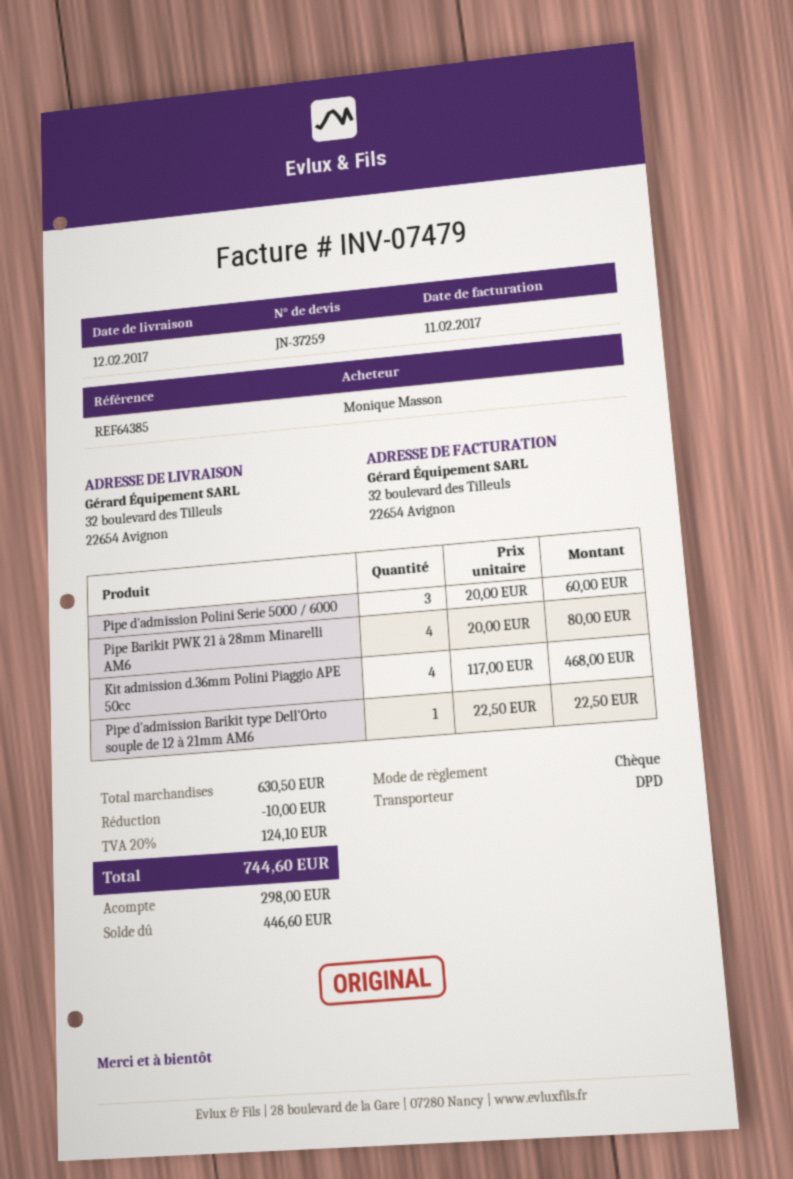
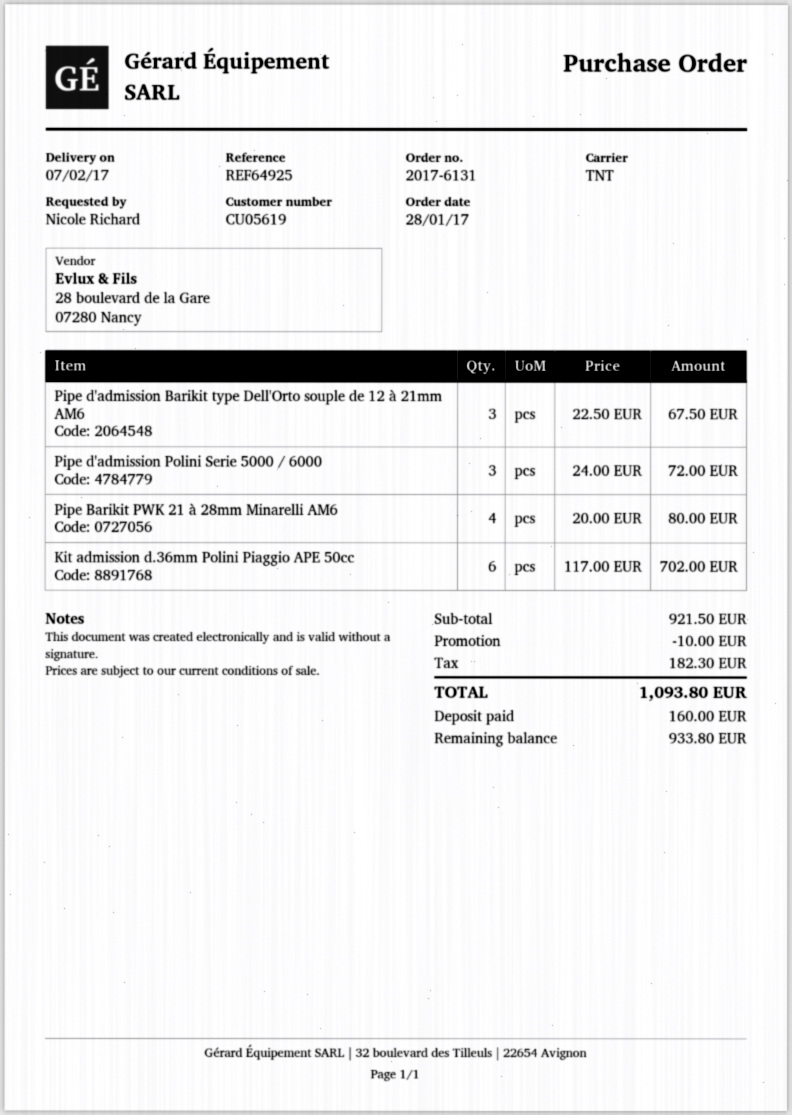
delivery date: 2017-02-12 -> 2017-02-07
reference: REF64385 -> REF64925
ordered by: Monique Masson -> Nicole Richard
shipping method: DPD -> TNT
Pipe d'admission Polini Serie 5000 / 6000: 3 x 20.00 = 60.00 -> 3 x 24.00 = 72.00
Kit admission d.36mm Polini Piaggio APE 50cc: 4 x 117.00 = 468.00 -> 6 x 117.00 = 702.00
Pipe d'admission Barikit type Dell'Orto souple de 12 à 21mm AM6: 1 x 22.50 = 22.50 -> 3 x 22.50 = 67.50
subtotal: 630.50 -> 921.50
tax: 124.10 -> 182.30
total: 744.60 -> 1093.80
deposit: 298.00 -> 160.00
balance: 446.60 -> 933.80

